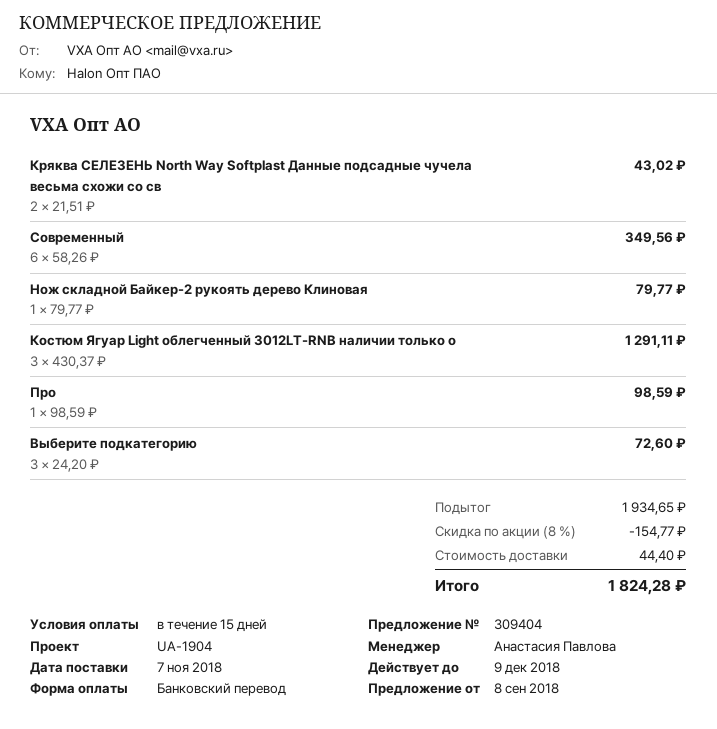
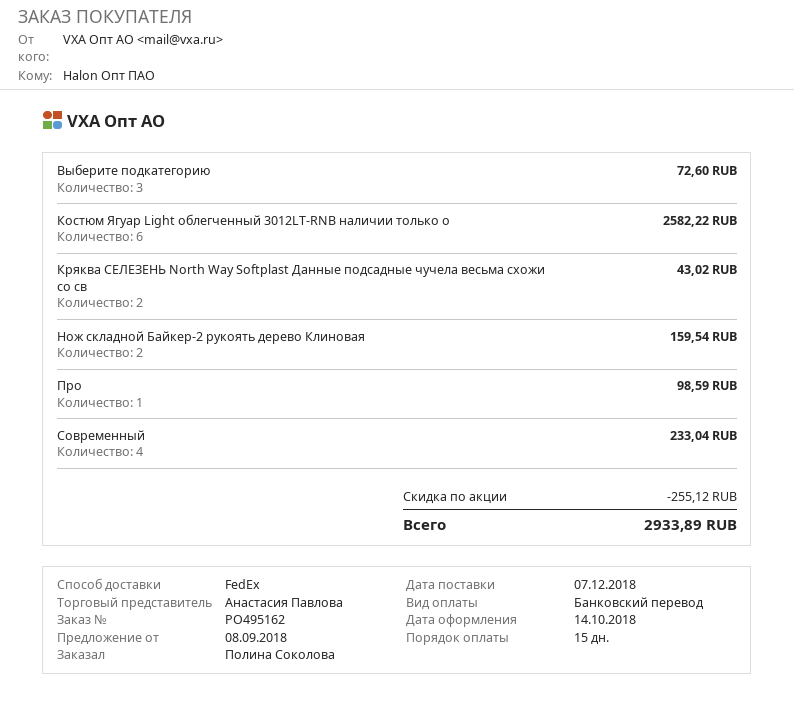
delivery date: 2018-11-07 -> 2018-12-07
Современный: 6 for 349.56 -> 4 for 233.04
Нож складной Байкер-2 рукоять дерево Клиновая: 1 for 79.77 -> 2 for 159.54
Костюм Ягуар Light облегченный 3012LT-RNВ наличии только о: 3 for 1291.11 -> 6 for 2582.22
discount: 154.77 -> 255.12
shipping: 44.40 -> none
total: 1824.28 -> 2933.89

